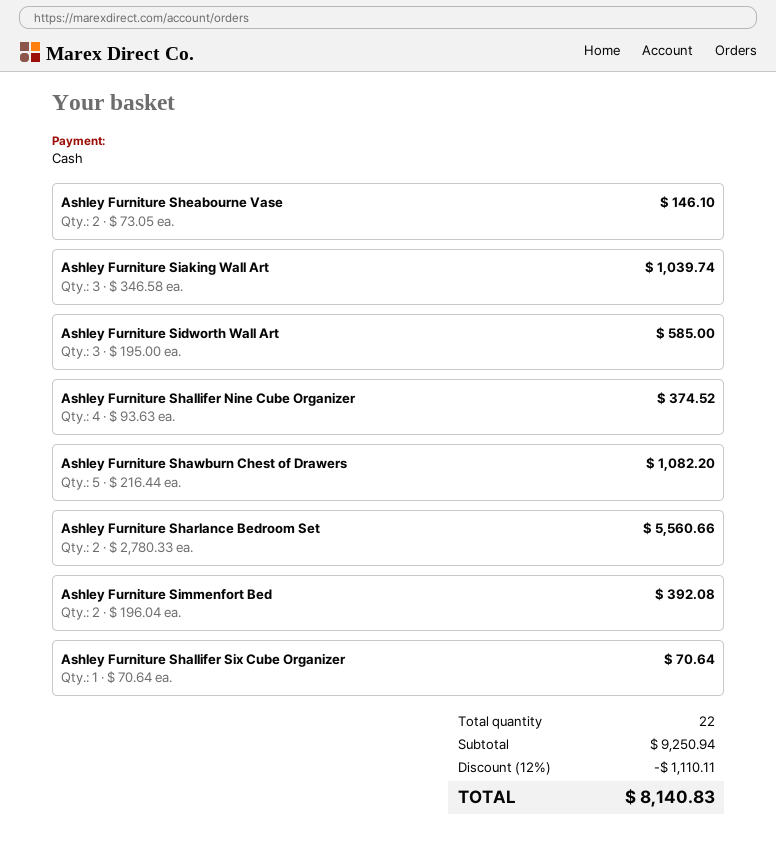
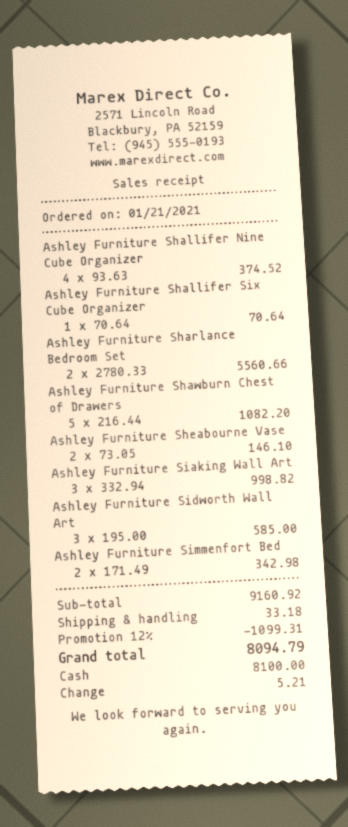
Ashley Furniture Siaking Wall Art: 3 x 346.58 = 1039.74 -> 3 x 332.94 = 998.82
Ashley Furniture Simmenfort Bed: 2 x 196.04 = 392.08 -> 2 x 171.49 = 342.98
subtotal: 9250.94 -> 9160.92
discount: 12% = 1110.11 -> 12% = 1099.31
shipping: none -> 33.18
total: 8140.83 -> 8094.79

